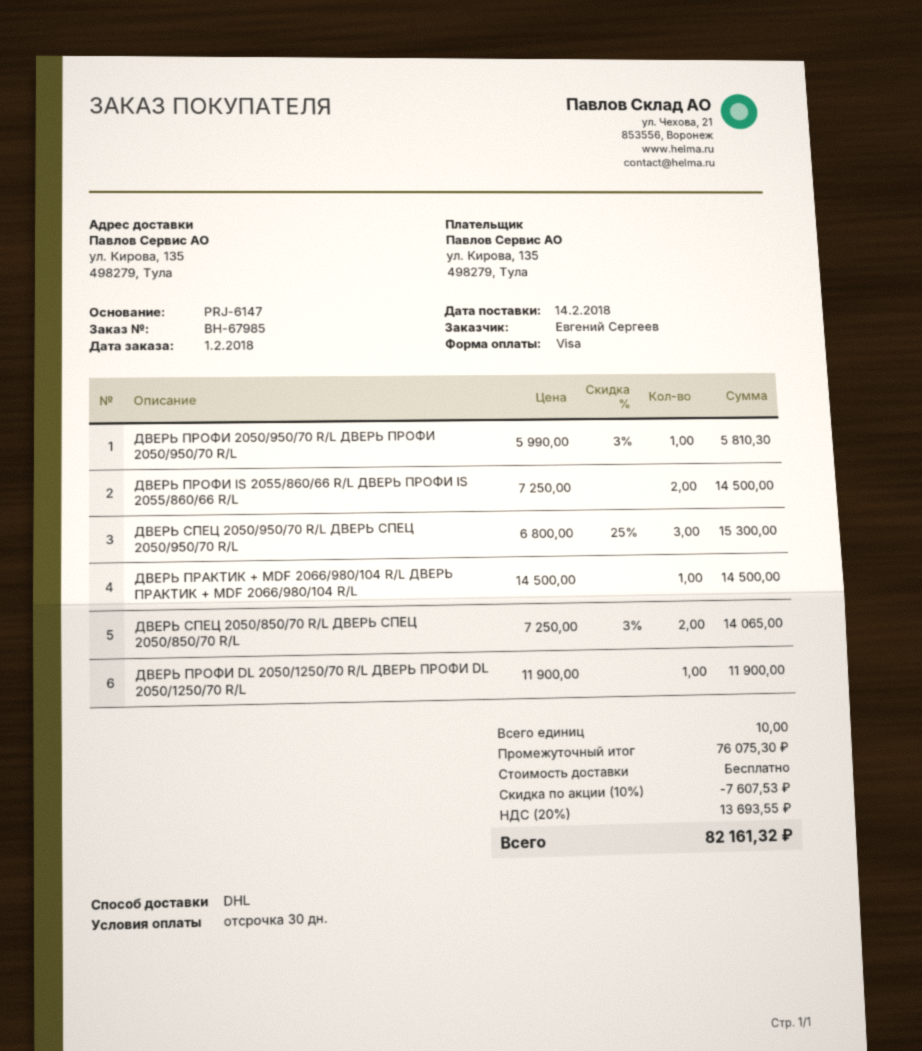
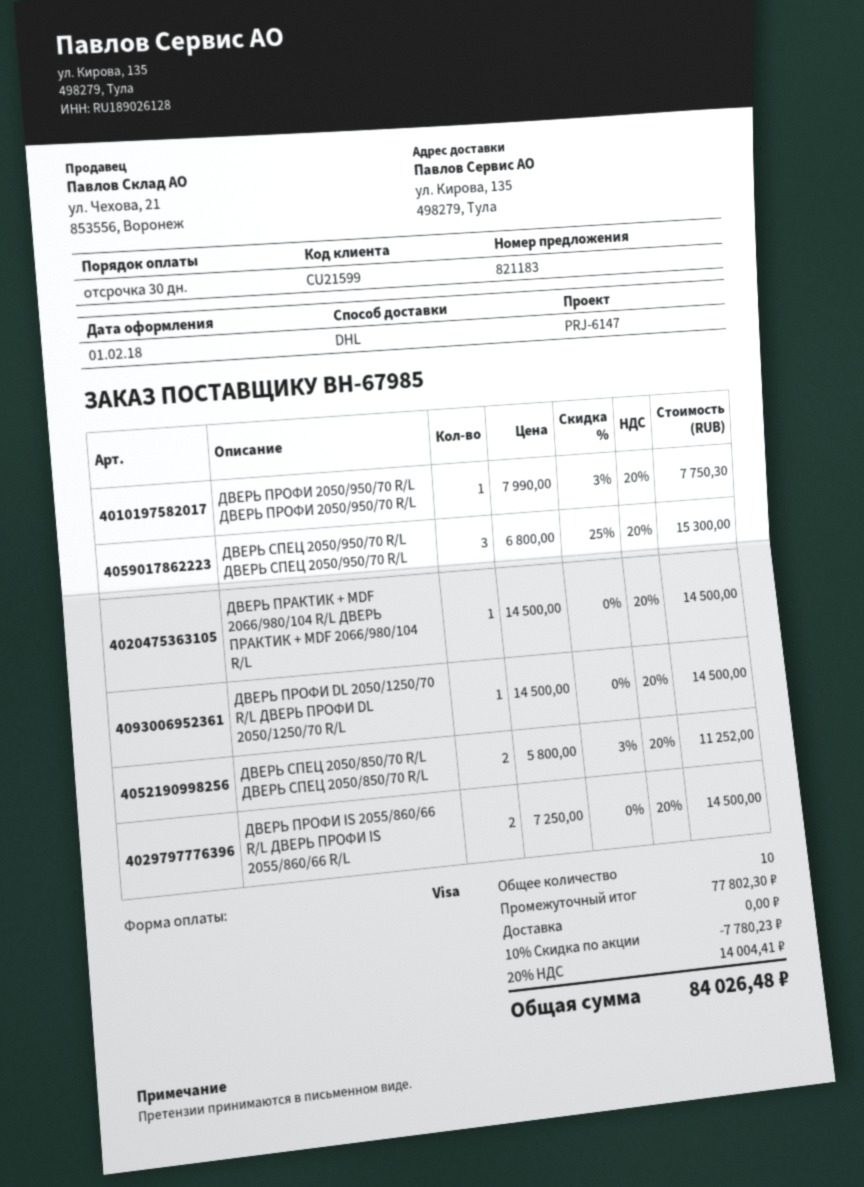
ДВЕРЬ ПРОФИ 2050/950/70 R/L ДВЕРЬ ПРОФИ 2050/950/70 R/L: 1 x 5990.00 - 3% = 5810.30 -> 1 x 7990.00 - 3% = 7750.30
ДВЕРЬ СПЕЦ 2050/850/70 R/L ДВЕРЬ СПЕЦ 2050/850/70 R/L: 2 x 7250.00 - 3% = 14065.00 -> 2 x 5800.00 - 3% = 11252.00
ДВЕРЬ ПРОФИ DL 2050/1250/70 R/L ДВЕРЬ ПРОФИ DL 2050/1250/70 R/L: 1 x 11900.00 = 11900.00 -> 1 x 14500.00 = 14500.00
subtotal: 76075.30 -> 77802.30
discount: 10% = 7607.53 -> 10% = 7780.23
tax: 20% = 13693.55 -> 20% = 14004.41
total: 82161.32 -> 84026.48

